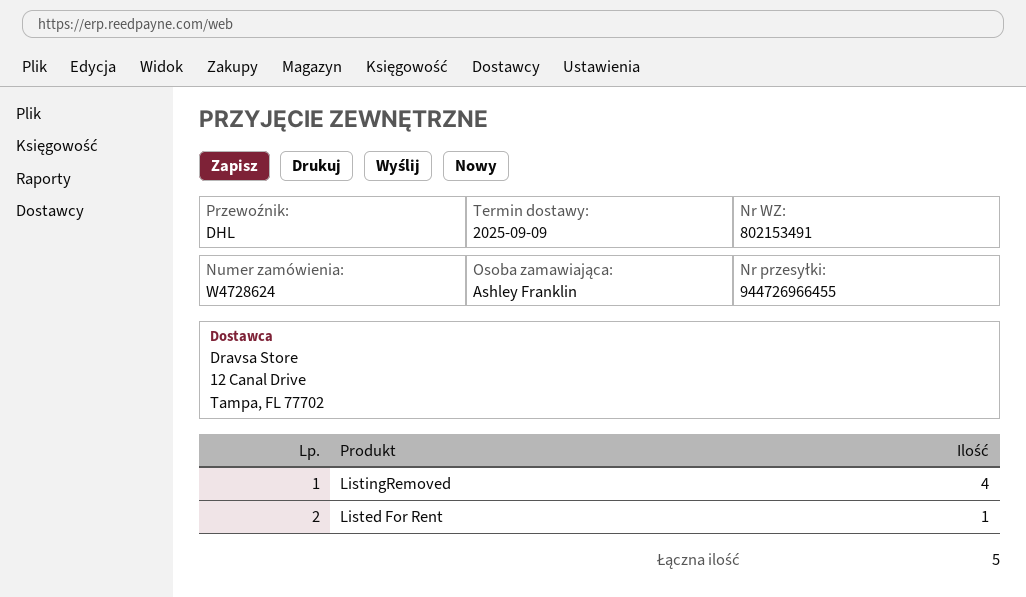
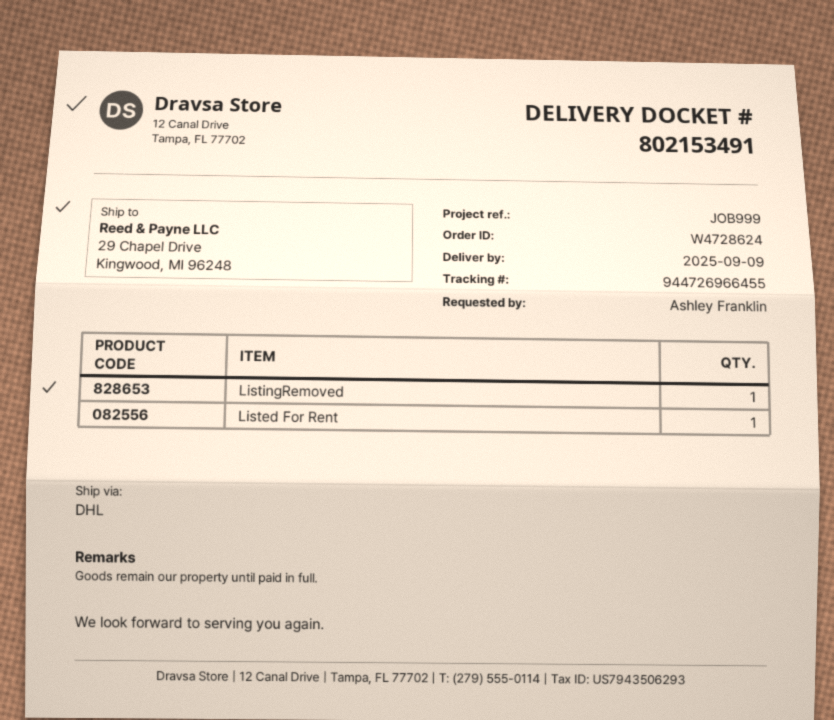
ListingRemoved: 4 -> 1

